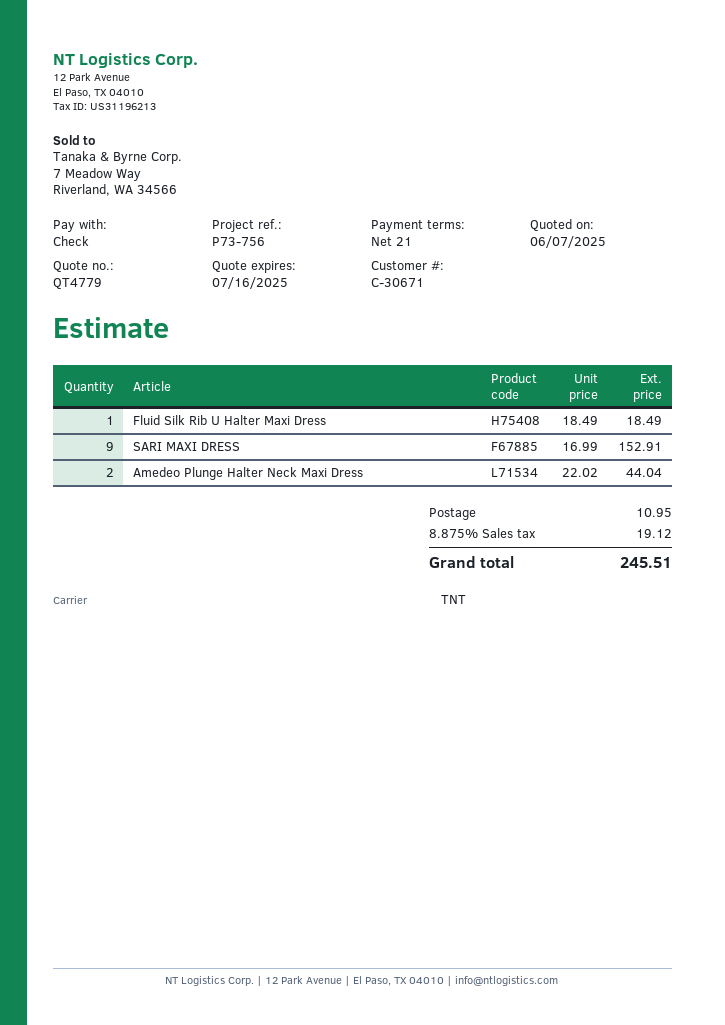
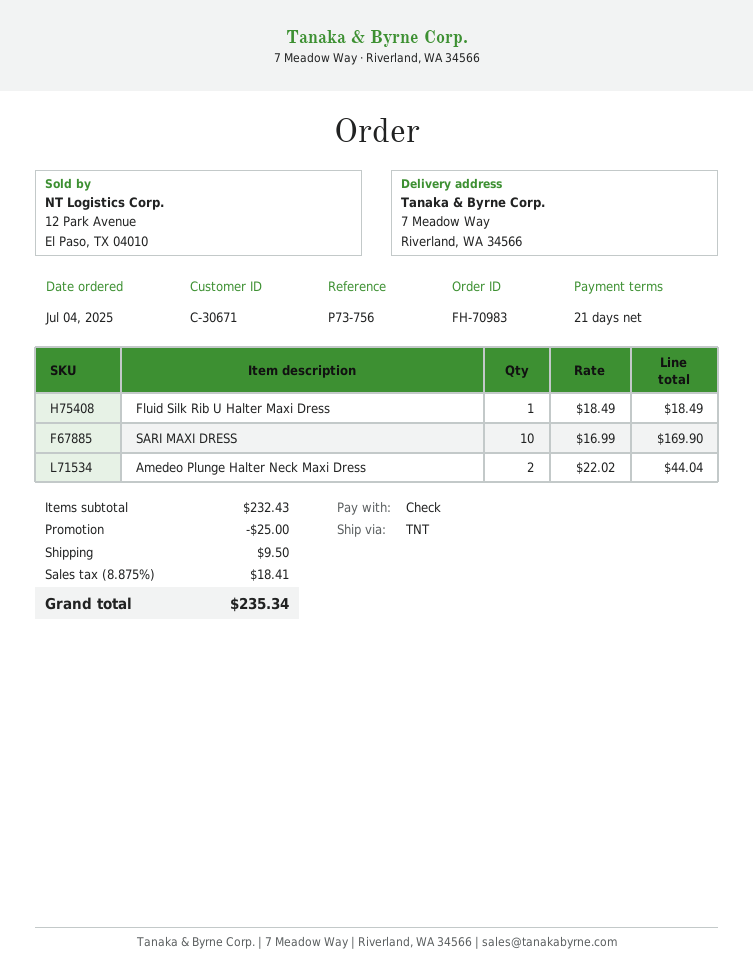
SARI MAXI DRESS: 9 x 16.99 = 152.91 -> 10 x 16.99 = 169.90
discount: none -> 25.00
shipping: 10.95 -> 9.50
tax: 8.875% = 19.12 -> 8.875% = 18.41
total: 245.51 -> 235.34

